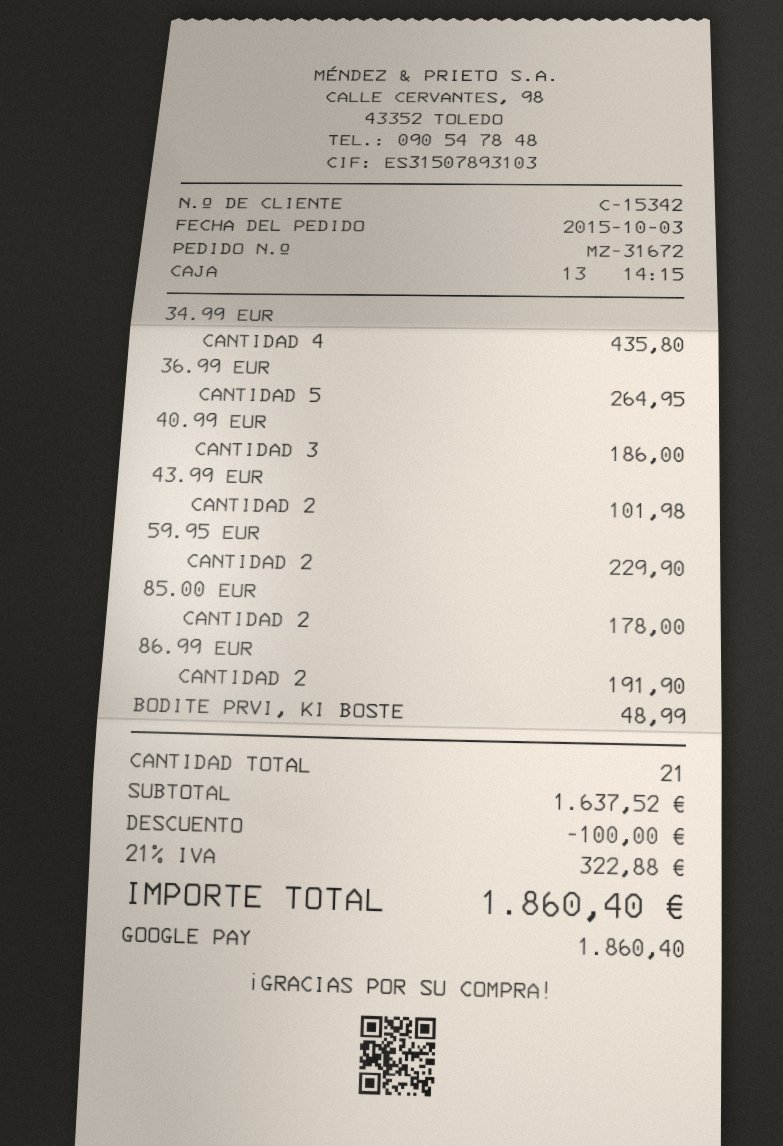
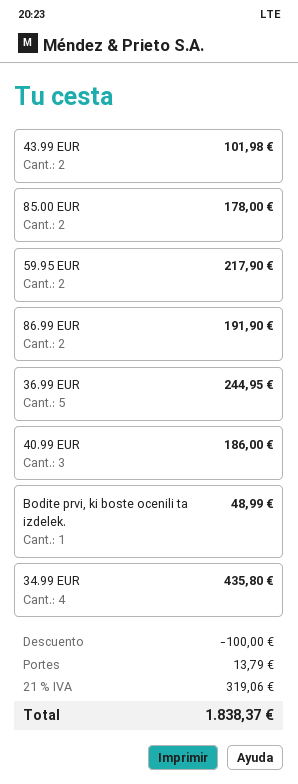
36.99 EUR: 5 for 264.95 -> 5 for 244.95
59.95 EUR: 2 for 229.90 -> 2 for 217.90
shipping: none -> 13.79
tax: 21% = 322.88 -> 21% = 319.06
total: 1860.40 -> 1838.37

